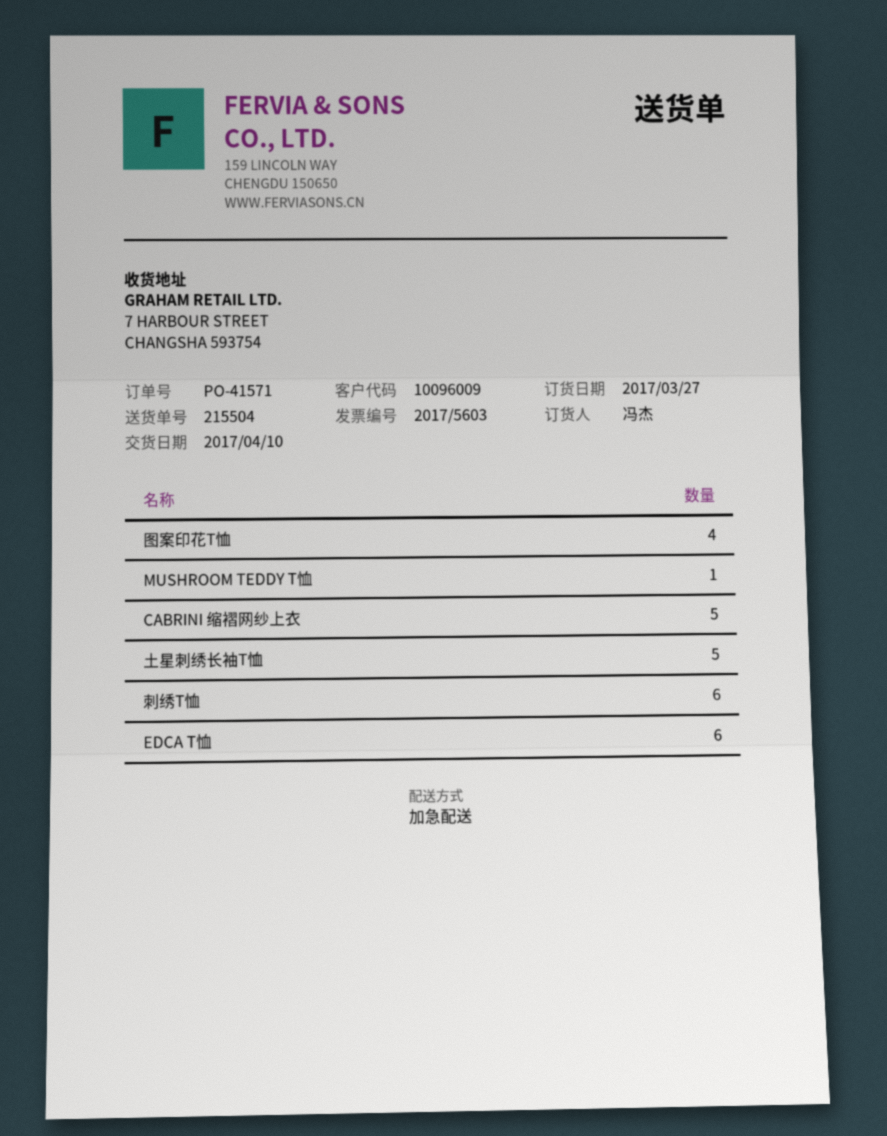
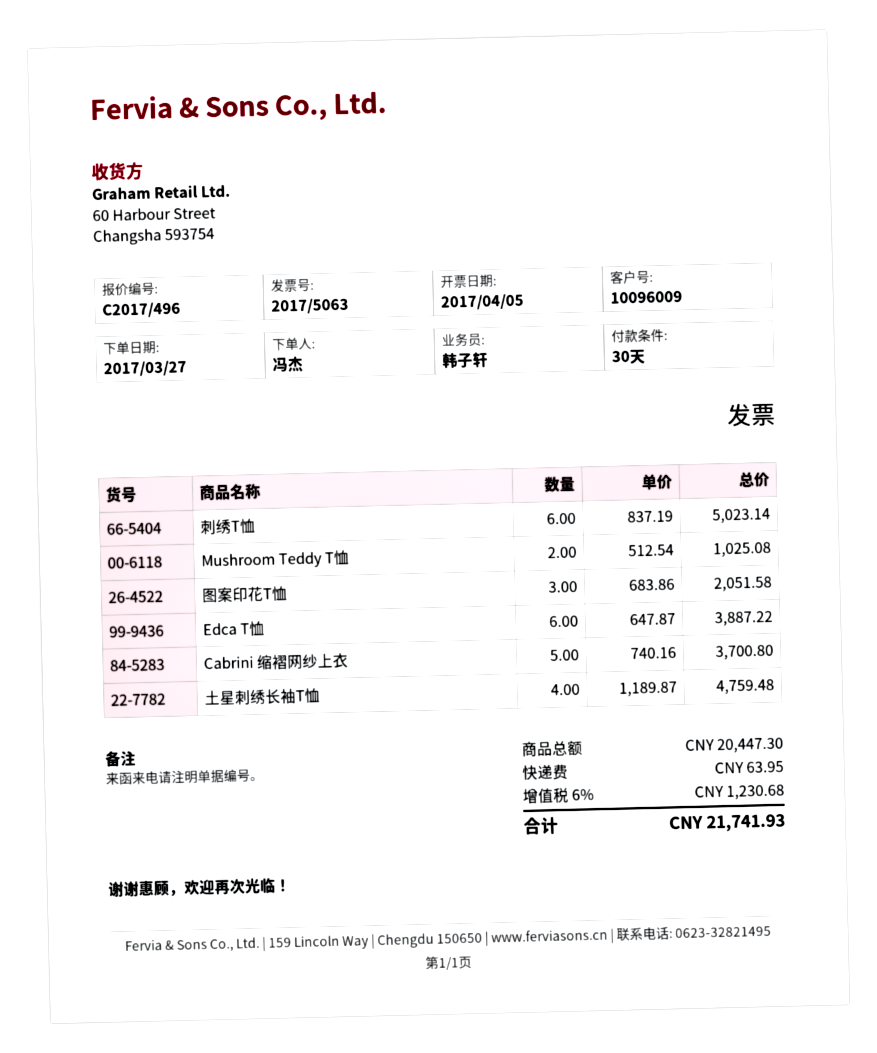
invoice number: 2017/5603 -> 2017/5063
ship to: 7 HARBOUR STREET, CHANGSHA 593754 -> 60 Harbour Street, Changsha 593754
图案印花T恤: 4 -> 3
MUSHROOM TEDDY T恤: 1 -> 2
土星刺绣长袖T恤: 5 -> 4

